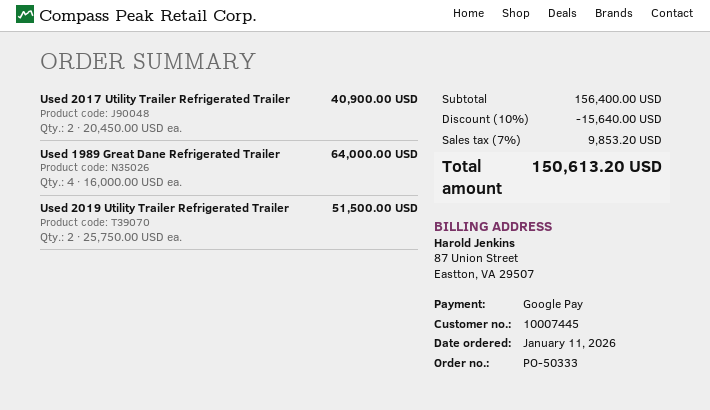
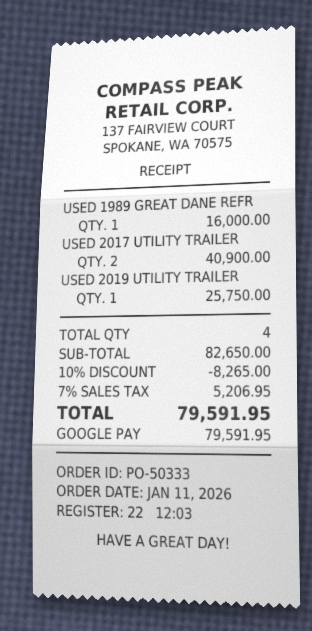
Used 1989 Great Dane Refrigerated Trailer: 4 for 64000.00 -> 1 for 16000.00
Used 2019 Utility Trailer Refrigerated Trailer: 2 for 51500.00 -> 1 for 25750.00
subtotal: 156400.00 -> 82650.00
discount: 10% = 15640.00 -> 10% = 8265.00
tax: 7% = 9853.20 -> 7% = 5206.95
total: 150613.20 -> 79591.95

